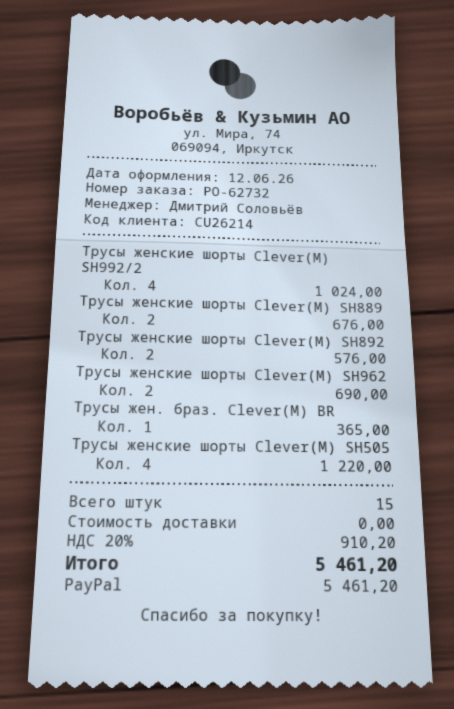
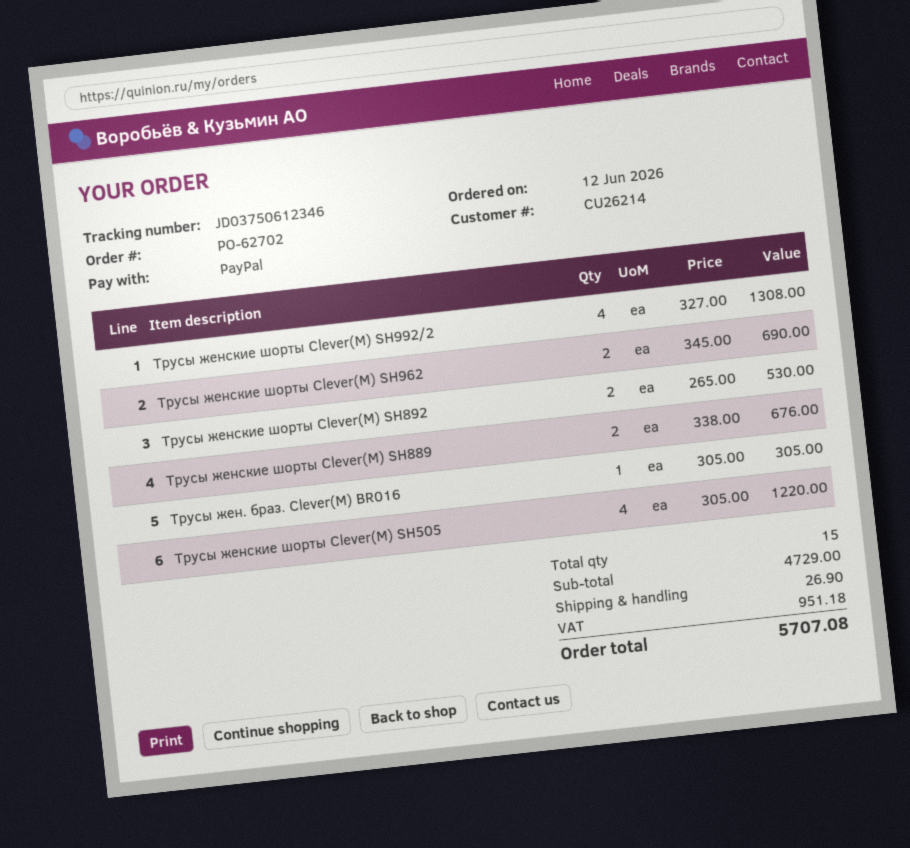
order number: PO-62732 -> PO-62702
Трусы женские шорты Clever(M) SH992/2: 4 for 1024.00 -> 4 for 1308.00
Трусы женские шорты Clever(M) SH892: 2 for 576.00 -> 2 for 530.00
Трусы жен. браз. Clever(M) BR: 1 for 365.00 -> 1 for 305.00
shipping: 0.00 -> 26.90
tax: 910.20 -> 951.18
total: 5461.20 -> 5707.08

